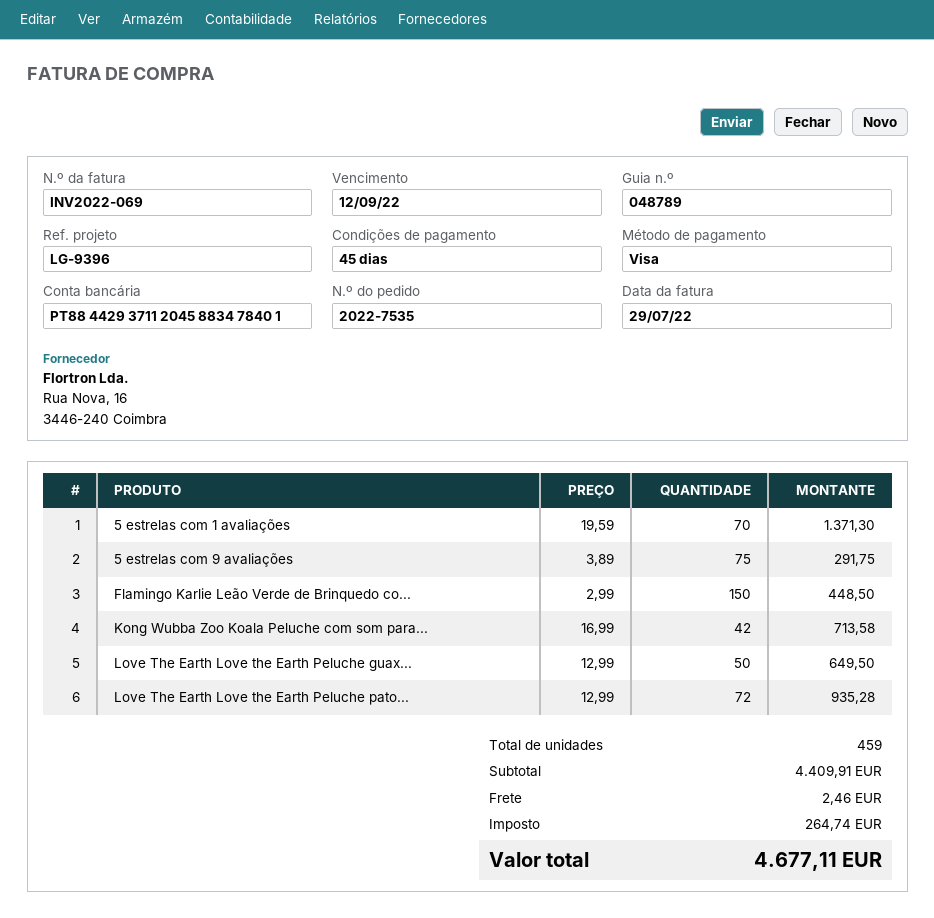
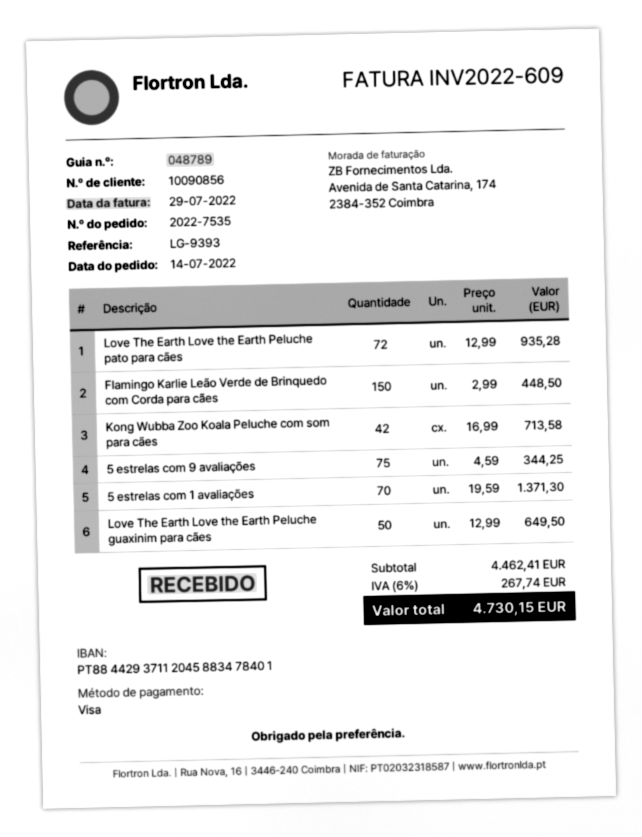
invoice number: INV2022-069 -> INV2022-609
reference: LG-9396 -> LG-9393
5 estrelas com 9 avaliações: 75 x 3.89 = 291.75 -> 75 x 4.59 = 344.25
subtotal: 4409.91 -> 4462.41
shipping: 2.46 -> none
tax: 264.74 -> 267.74
total: 4677.11 -> 4730.15

